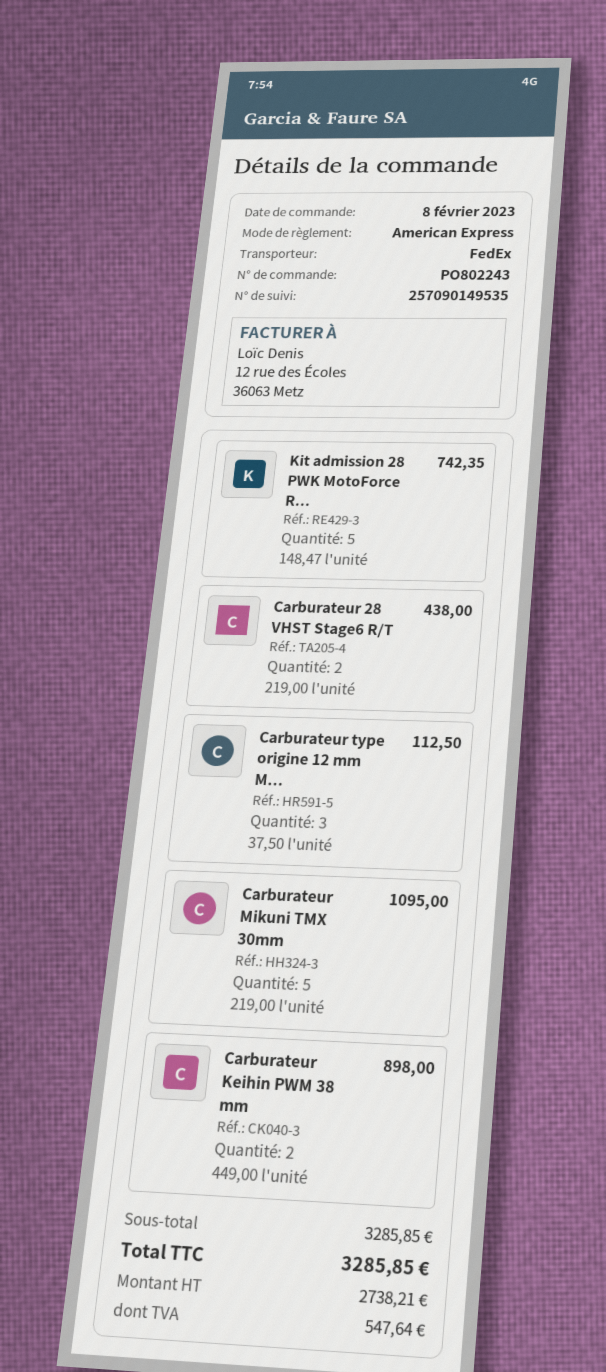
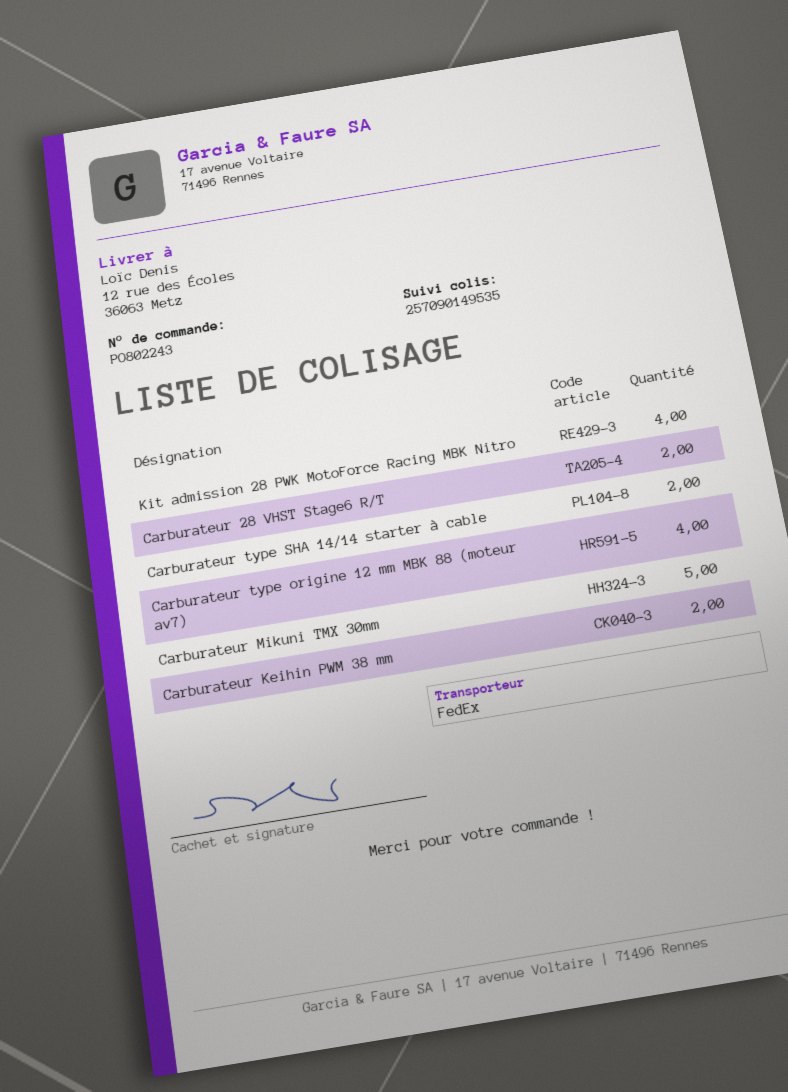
Kit admission 28 PWK MotoForce R...: 5 -> 4
Carburateur type origine 12 mm M...: 3 -> 4
Carburateur type SHA 14/14 starter à cable: none -> 2

